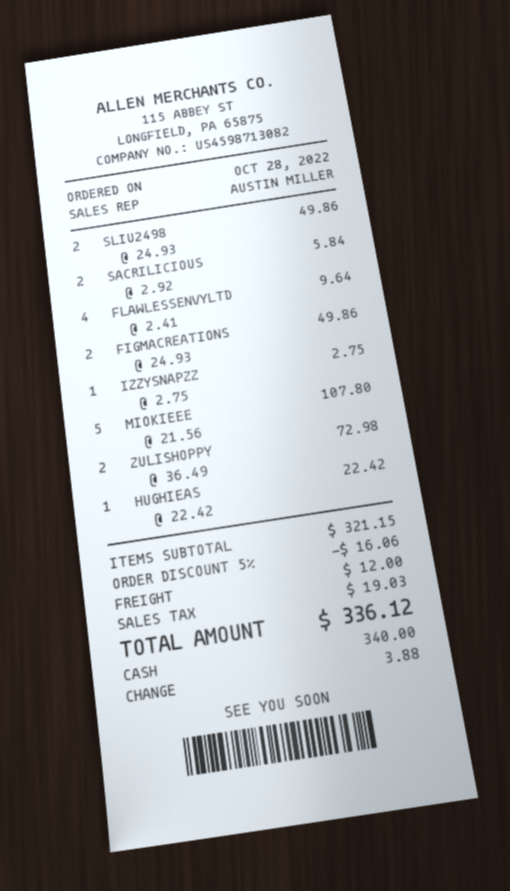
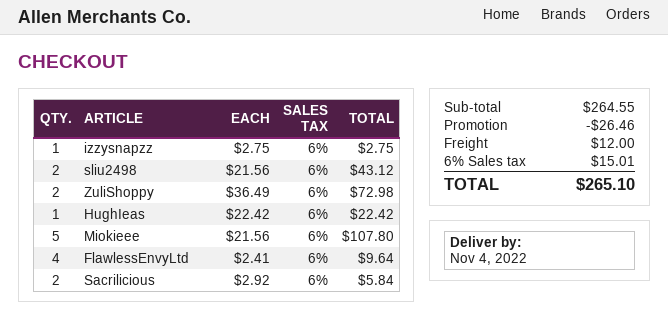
SLIU2498: 2 x 24.93 = 49.86 -> 2 x 21.56 = 43.12
FIGMACREATIONS: 2 x 24.93 = 49.86 -> none
subtotal: 321.15 -> 264.55
discount: 16.06 -> 26.46
tax: 19.03 -> 15.01
total: 336.12 -> 265.10

